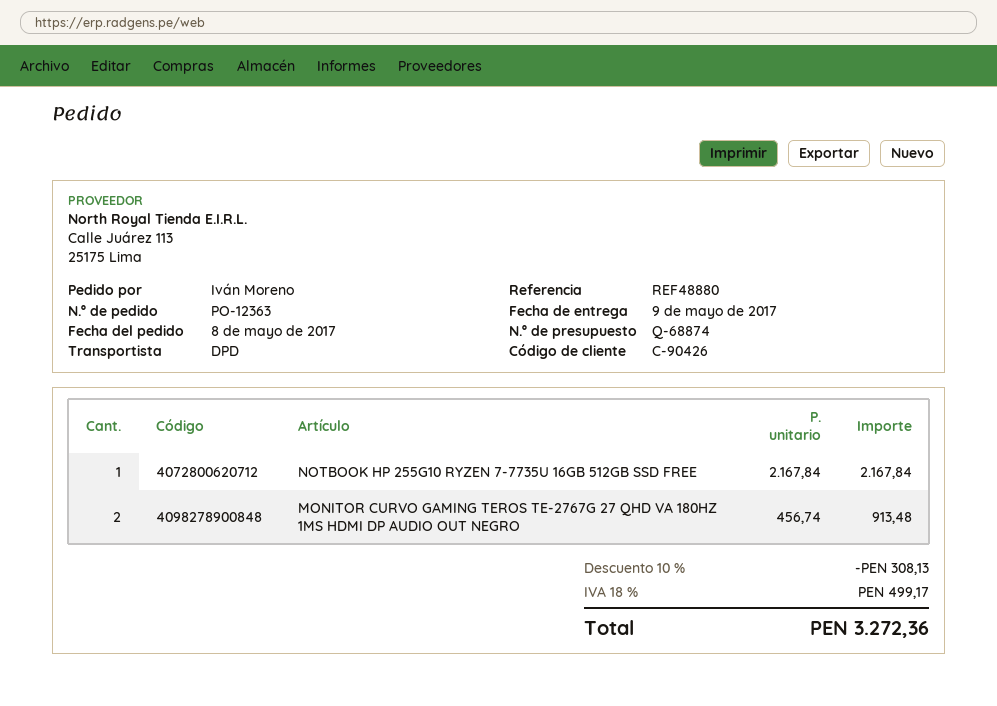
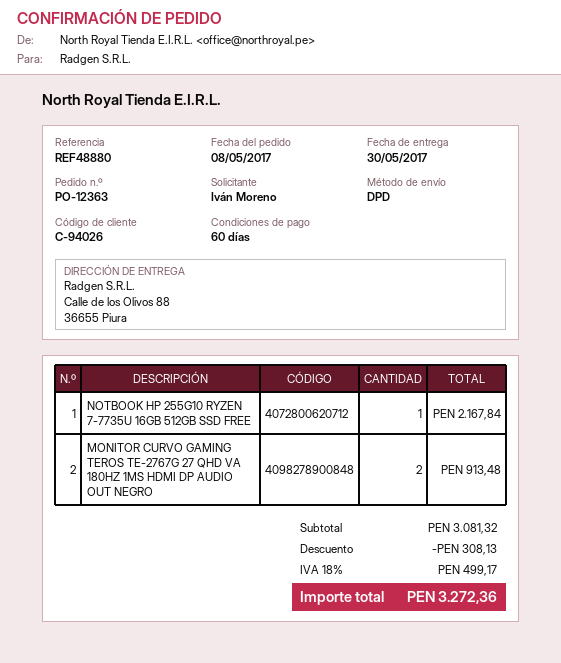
delivery date: 2017-05-09 -> 2017-05-30
customer number: C-90426 -> C-94026

